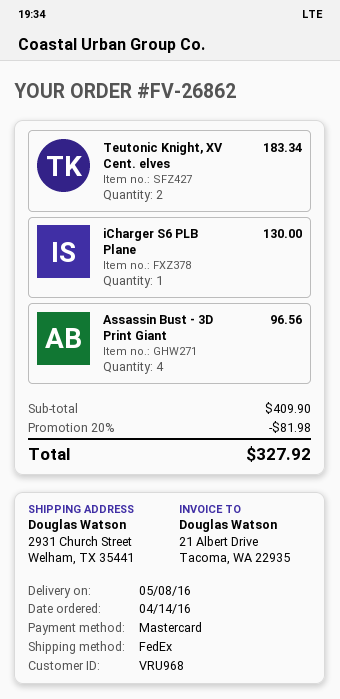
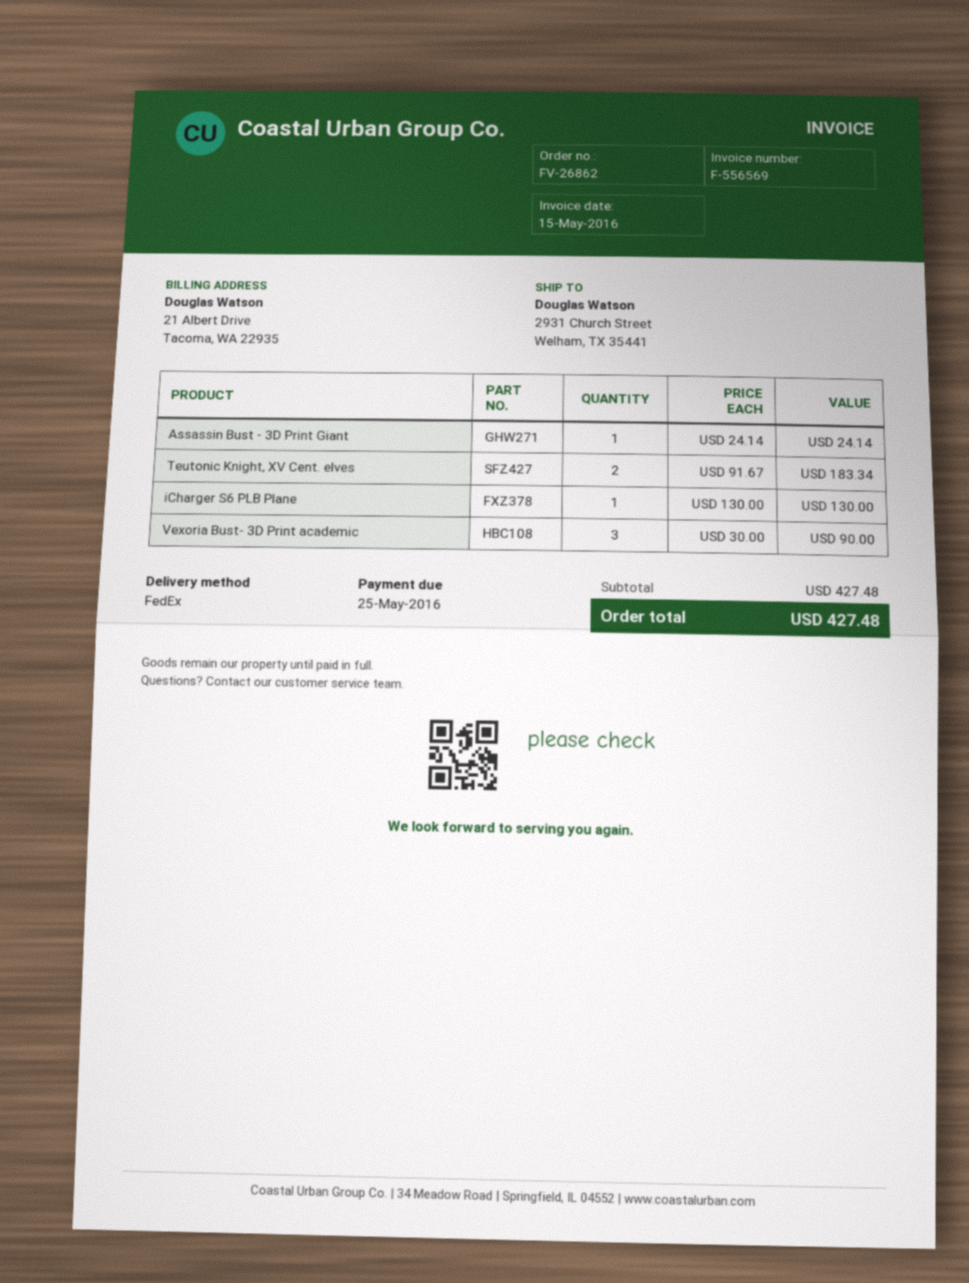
Assassin Bust - 3D Print Giant: 4 for 96.56 -> 1 for 24.14
Vexoria Bust- 3D Print academic: none -> 3 for 90.00
subtotal: 409.90 -> 427.48
discount: 20% = 81.98 -> none
total: 327.92 -> 427.48

